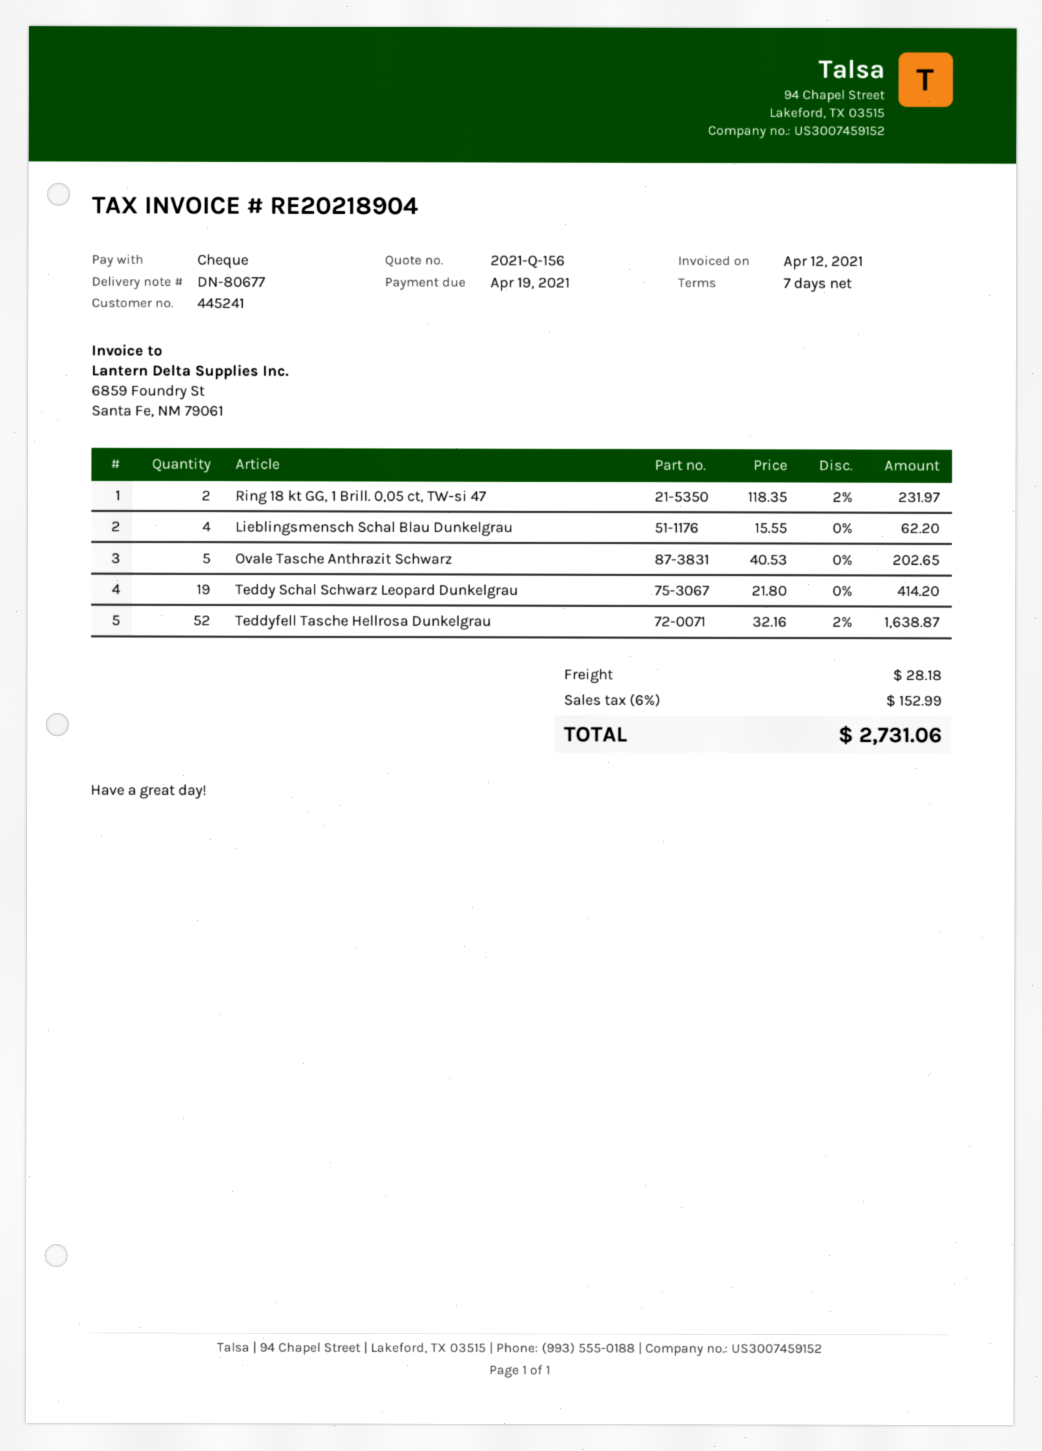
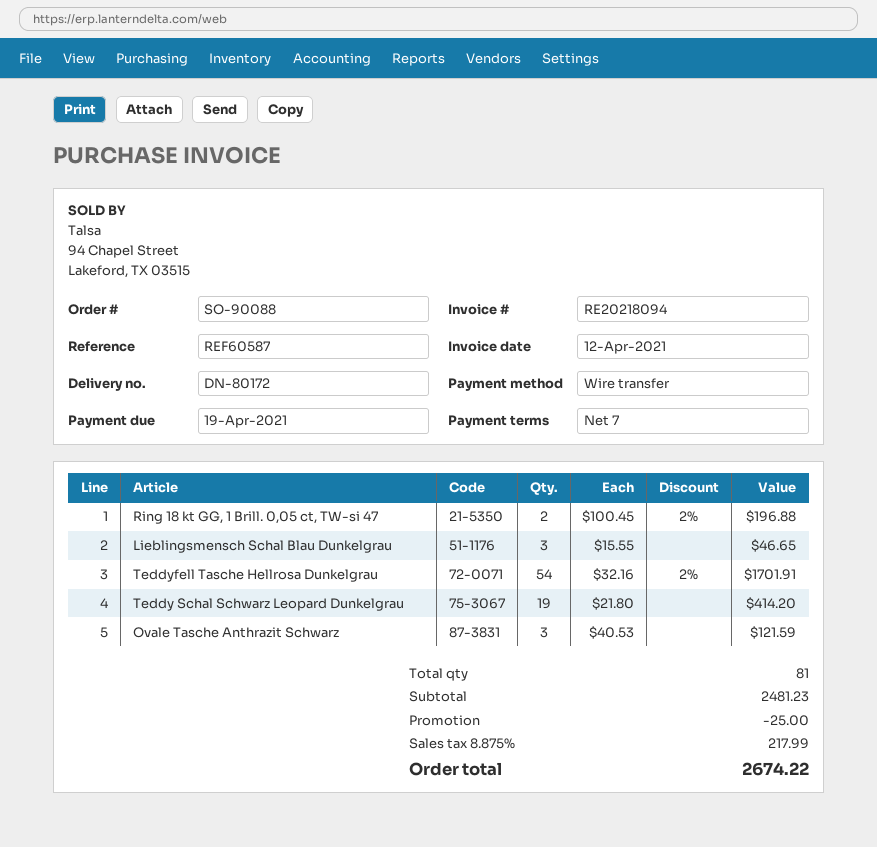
delivery note number: DN-80677 -> DN-80172
invoice number: RE20218904 -> RE20218094
payment method: cheque -> bank transfer
Ring 18 kt GG, 1 Brill. 0,05 ct, TW-si 47: 2 x 118.35 - 2% = 231.97 -> 2 x 100.45 - 2% = 196.88
Lieblingsmensch Schal Blau Dunkelgrau: 4 x 15.55 = 62.20 -> 3 x 15.55 = 46.65
Ovale Tasche Anthrazit Schwarz: 5 x 40.53 = 202.65 -> 3 x 40.53 = 121.59
Teddyfell Tasche Hellrosa Dunkelgrau: 52 x 32.16 - 2% = 1638.87 -> 54 x 32.16 - 2% = 1701.91
discount: none -> 25.00
shipping: 28.18 -> none
tax: 6% = 152.99 -> 8.875% = 217.99
total: 2731.06 -> 2674.22

